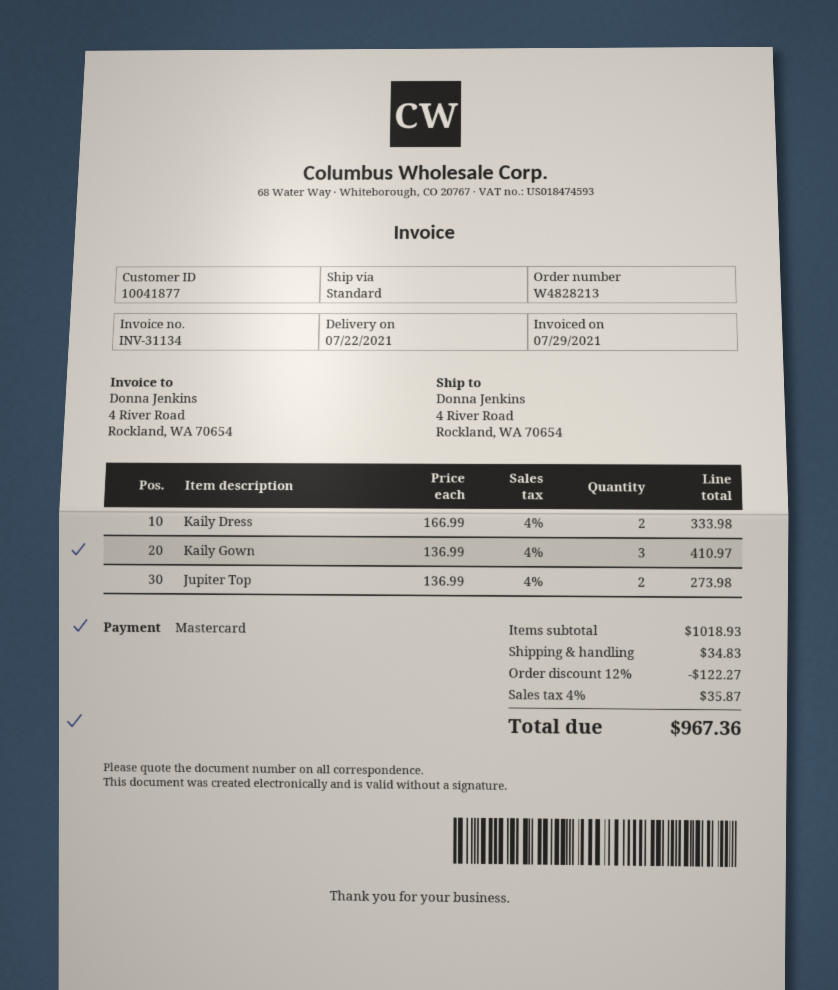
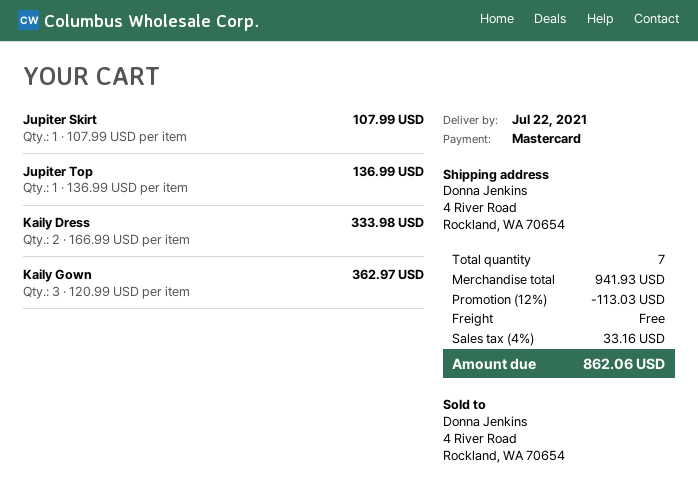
Kaily Gown: 3 x 136.99 = 410.97 -> 3 x 120.99 = 362.97
Jupiter Top: 2 x 136.99 = 273.98 -> 1 x 136.99 = 136.99
Jupiter Skirt: none -> 1 x 107.99 = 107.99
subtotal: 1018.93 -> 941.93
discount: 12% = 122.27 -> 12% = 113.03
shipping: 34.83 -> 0.00
tax: 4% = 35.87 -> 4% = 33.16
total: 967.36 -> 862.06

